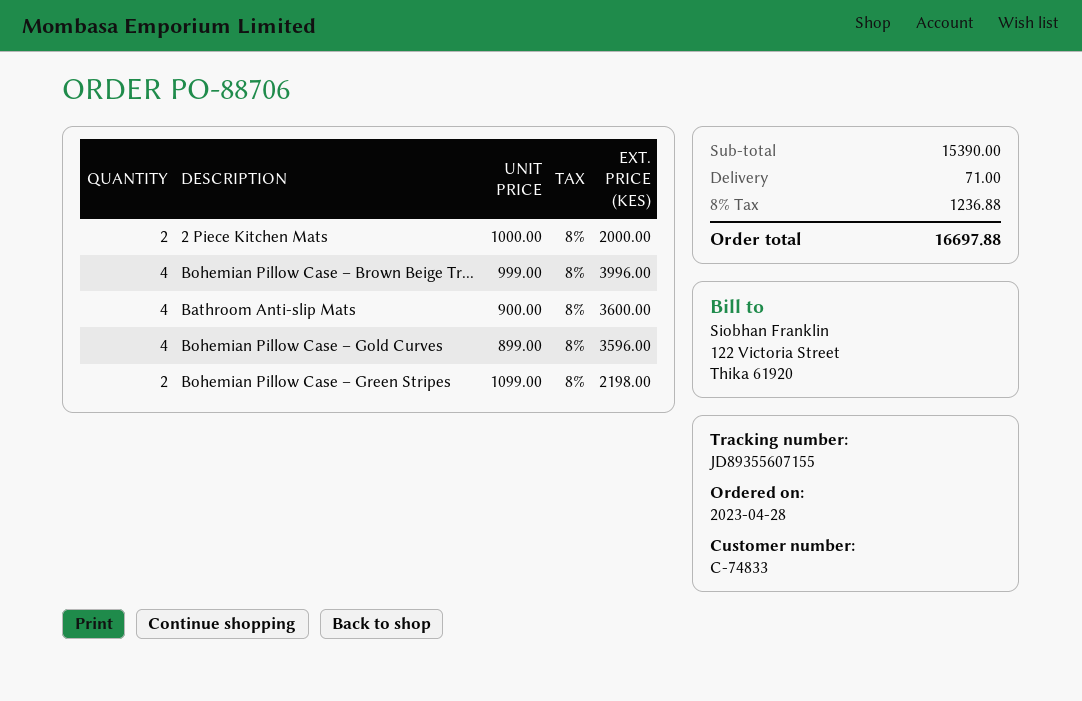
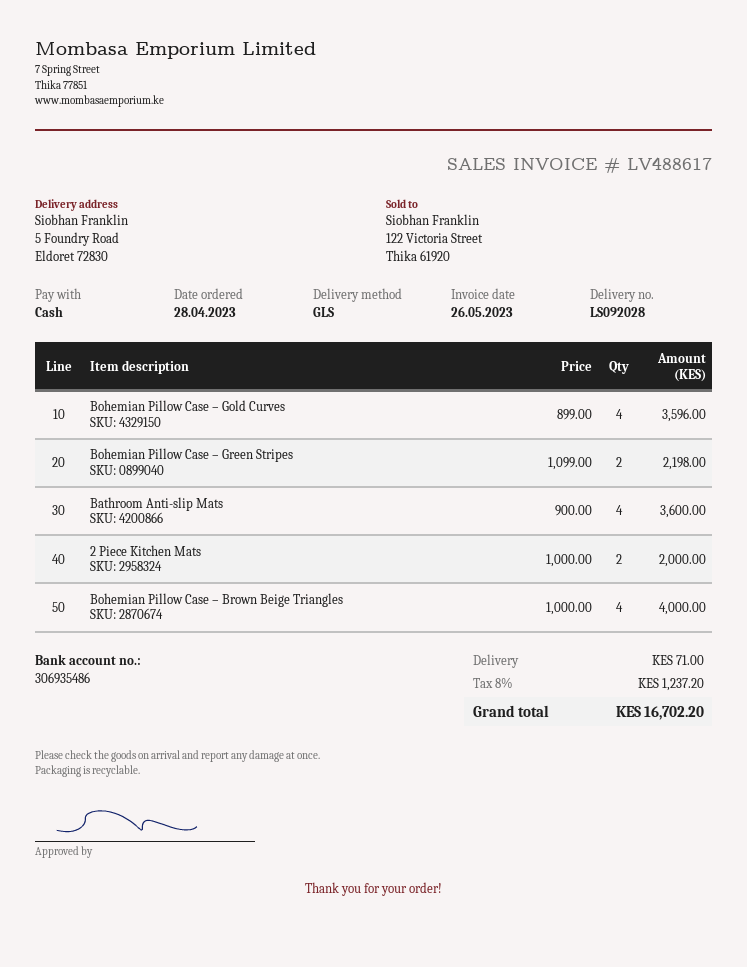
Bohemian Pillow Case – Brown Beige Tr...: 4 x 999.00 = 3996.00 -> 4 x 1000.00 = 4000.00
tax: 8% = 1236.88 -> 8% = 1237.20
total: 16697.88 -> 16702.20

